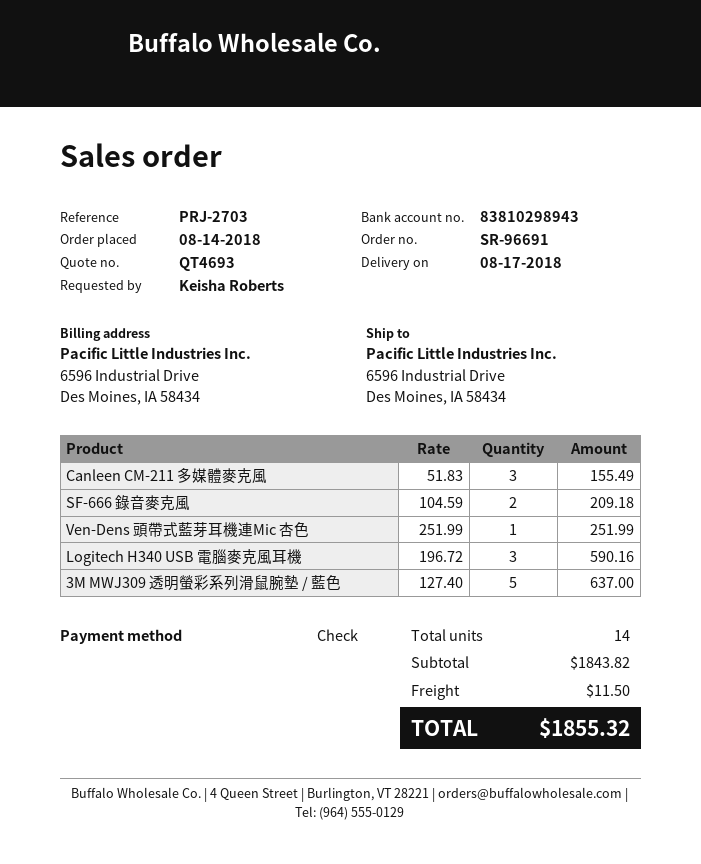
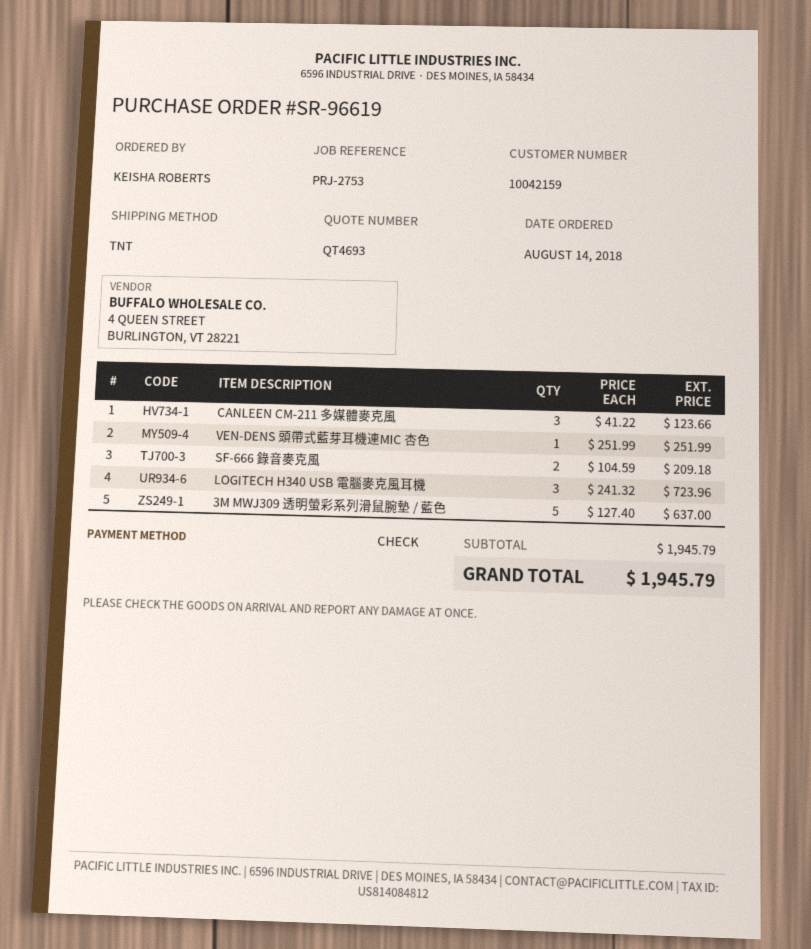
order number: SR-96691 -> SR-96619
reference: PRJ-2703 -> PRJ-2753
Canleen CM-211 多媒體麥克風: 3 x 51.83 = 155.49 -> 3 x 41.22 = 123.66
Logitech H340 USB 電腦麥克風耳機: 3 x 196.72 = 590.16 -> 3 x 241.32 = 723.96
subtotal: 1843.82 -> 1945.79
shipping: 11.50 -> none
total: 1855.32 -> 1945.79

